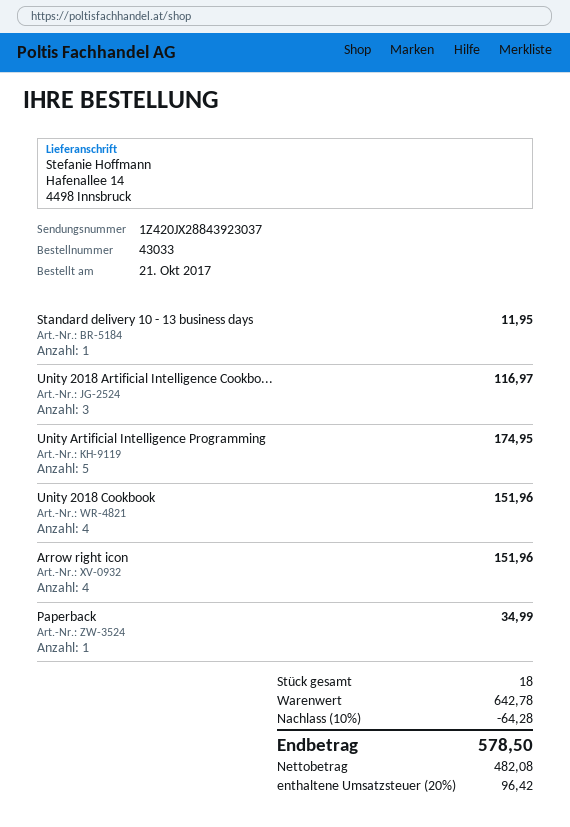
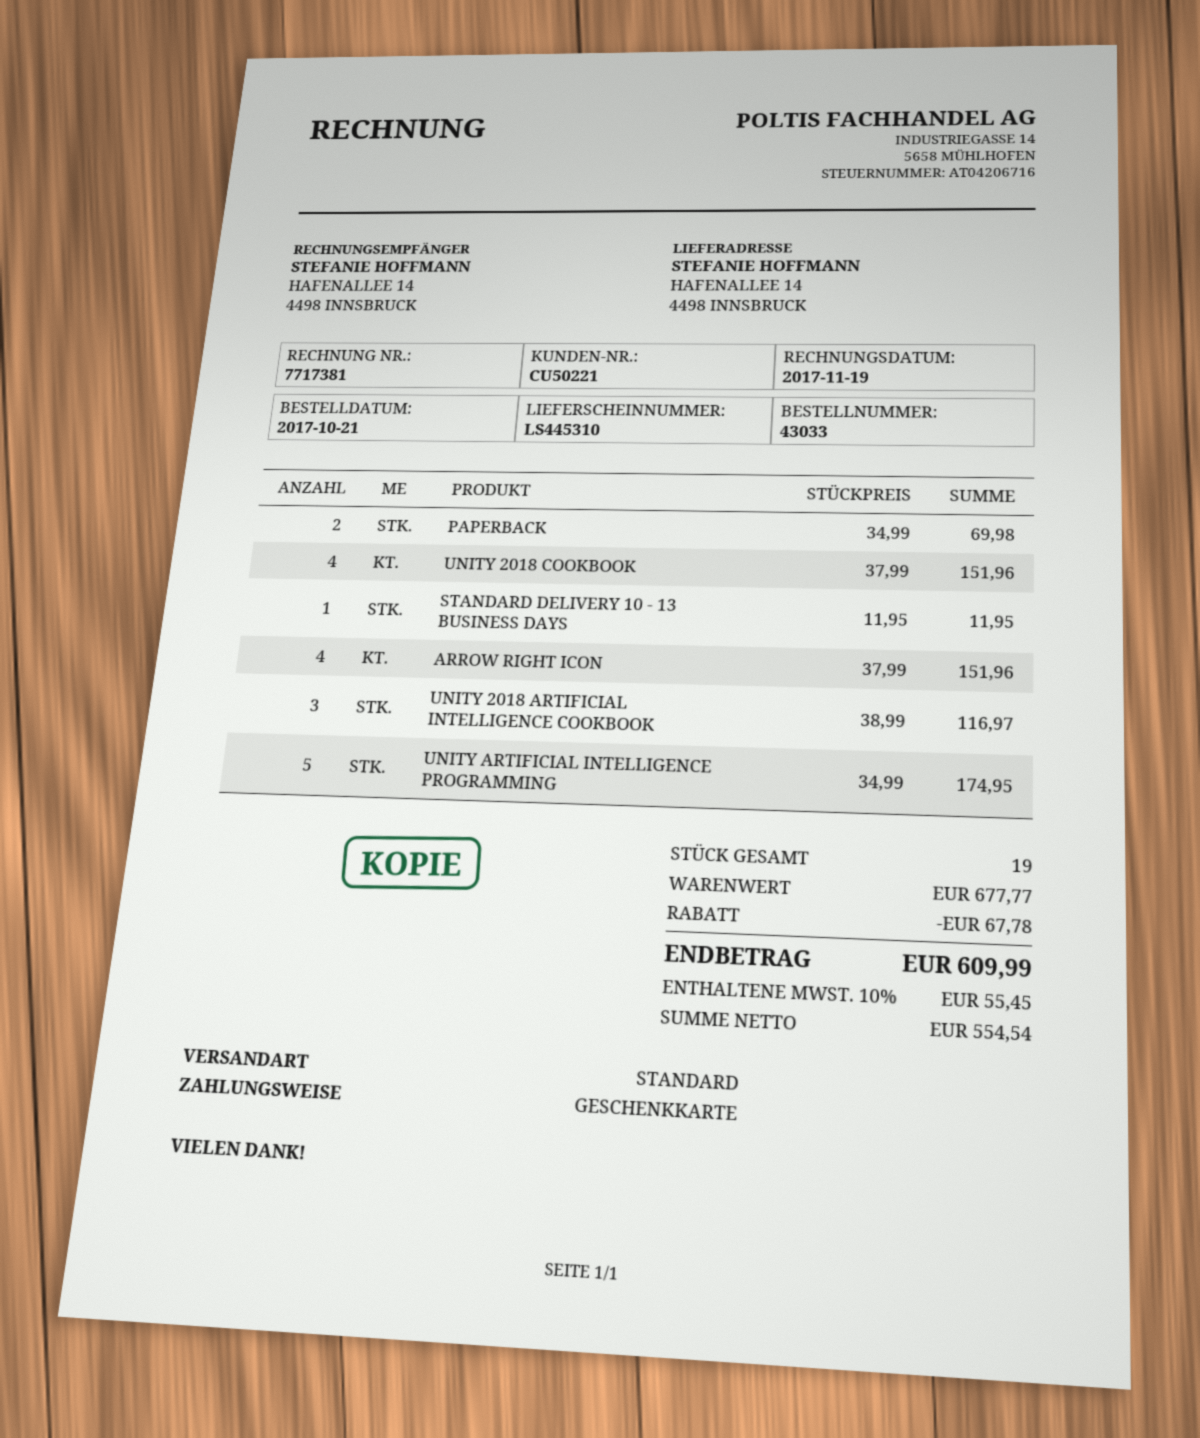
Paperback: 1 for 34.99 -> 2 for 69.98
total quantity: 18 -> 19
subtotal: 642.78 -> 677.77
discount: 64.28 -> 67.78
net: 482.08 -> 554.54
tax: 20% = 96.42 -> 10% = 55.45
total: 578.50 -> 609.99

